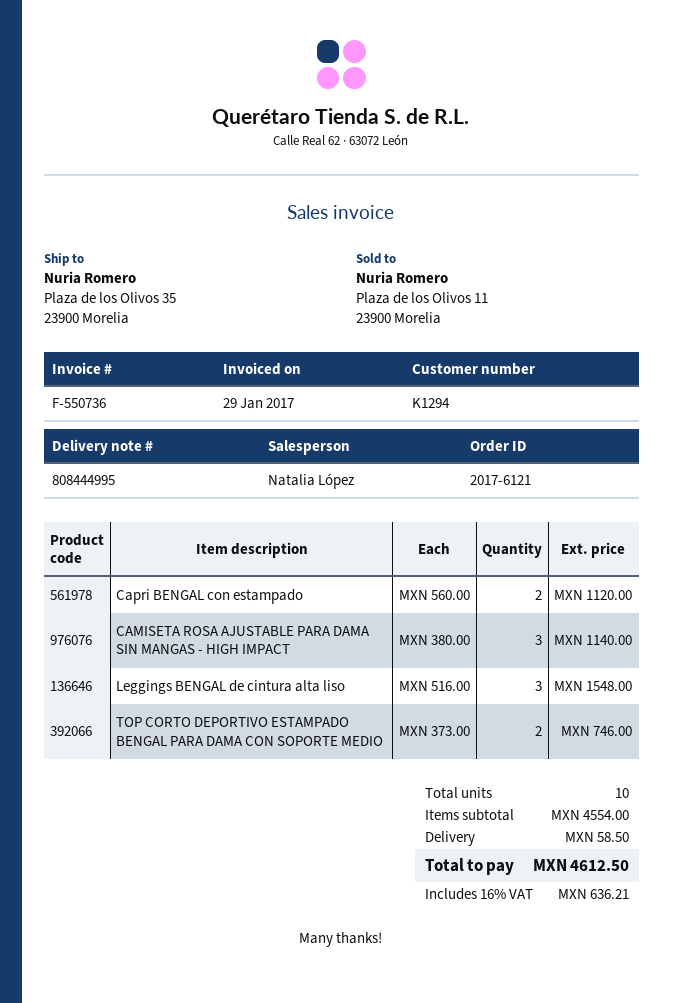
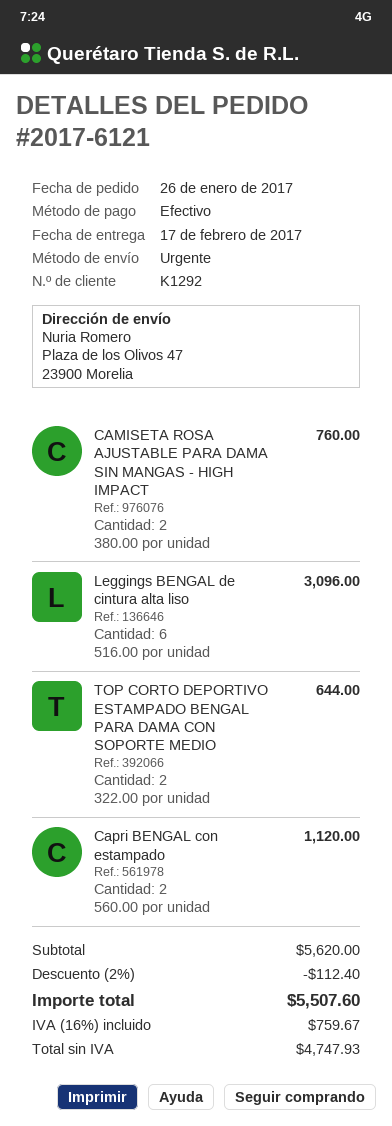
customer number: K1294 -> K1292
ship to: Plaza de los Olivos 35, 23900 Morelia -> Plaza de los Olivos 47, 23900 Morelia
CAMISETA ROSA AJUSTABLE PARA DAMA SIN MANGAS - HIGH IMPACT: 3 x 380.00 = 1140.00 -> 2 x 380.00 = 760.00
Leggings BENGAL de cintura alta liso: 3 x 516.00 = 1548.00 -> 6 x 516.00 = 3096.00
TOP CORTO DEPORTIVO ESTAMPADO BENGAL PARA DAMA CON SOPORTE MEDIO: 2 x 373.00 = 746.00 -> 2 x 322.00 = 644.00
subtotal: 4554.00 -> 5620.00
discount: none -> 2% = 112.40
shipping: 58.50 -> none
tax: 16% = 636.21 -> 16% = 759.67
total: 4612.50 -> 5507.60

